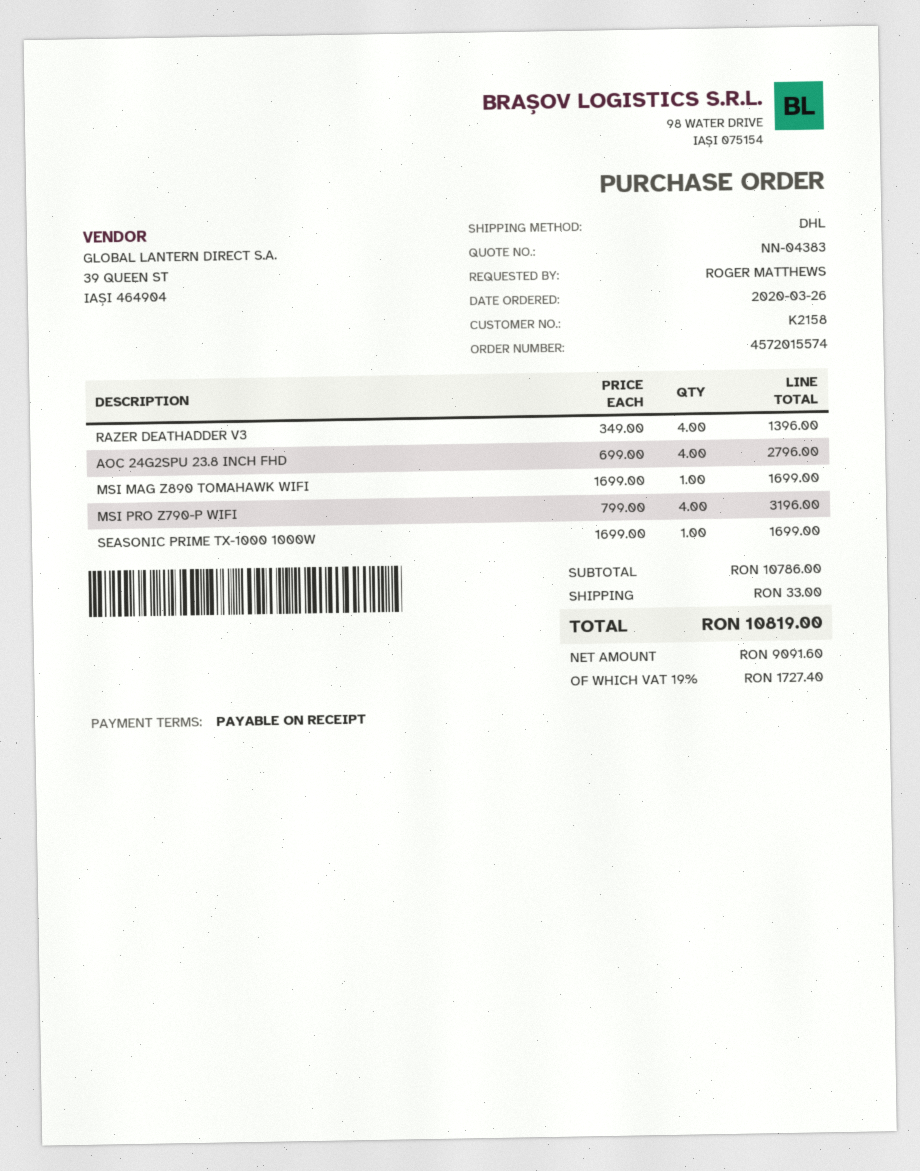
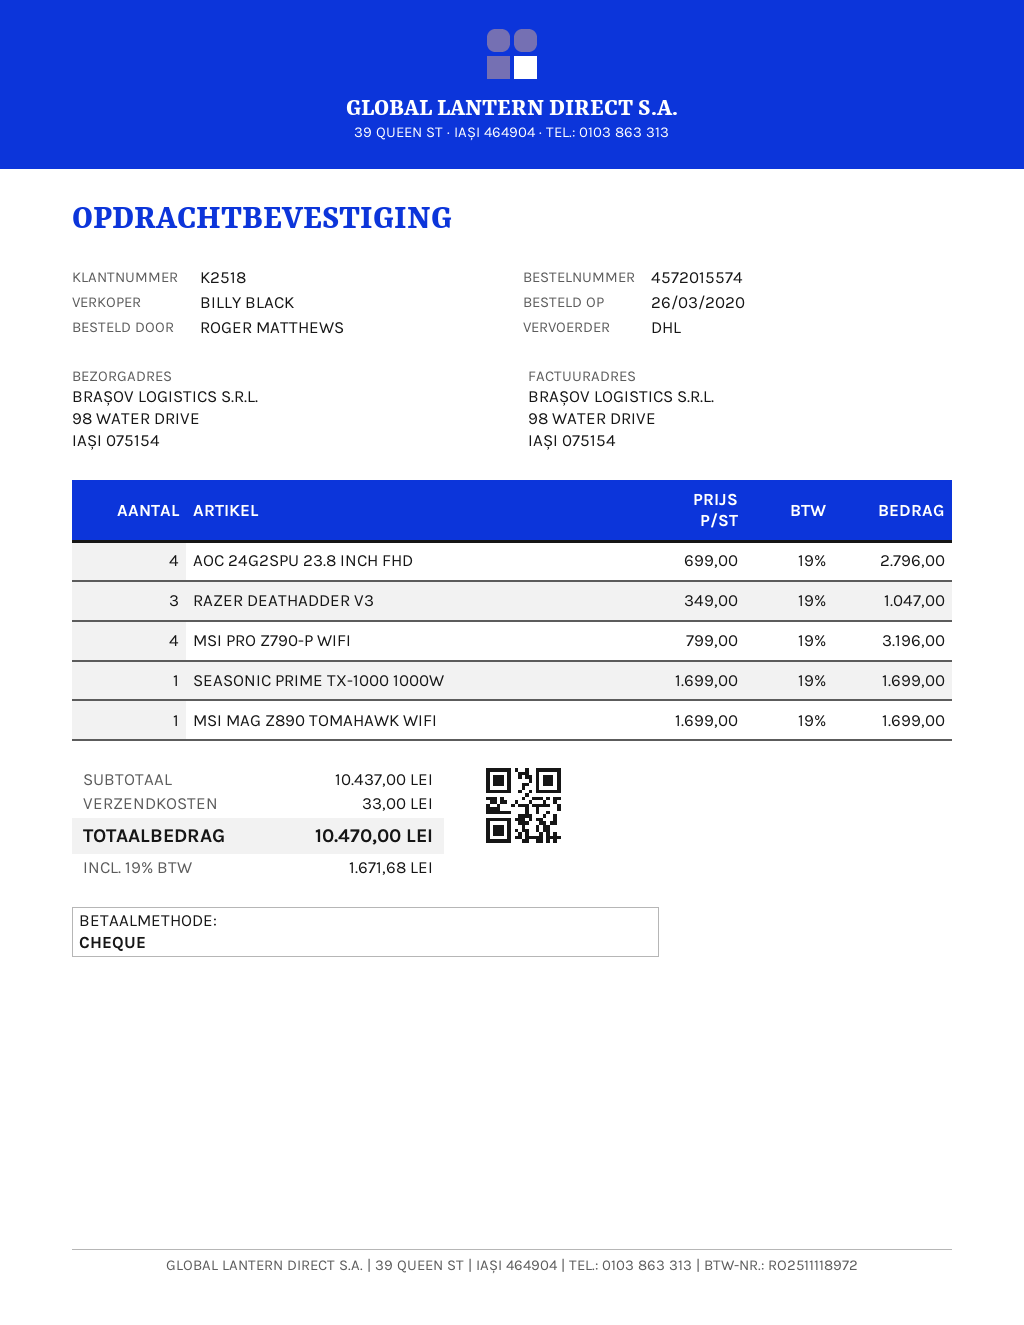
customer number: K2158 -> K2518
RAZER DEATHADDER V3: 4 x 349.00 = 1396.00 -> 3 x 349.00 = 1047.00
subtotal: 10786.00 -> 10437.00
tax: 19% = 1727.40 -> 19% = 1671.68
total: 10819.00 -> 10470.00

